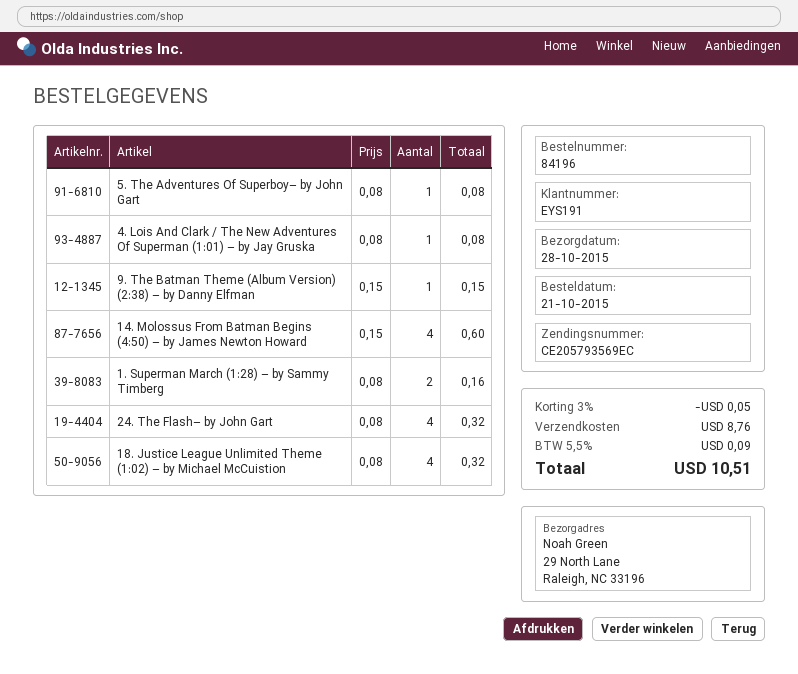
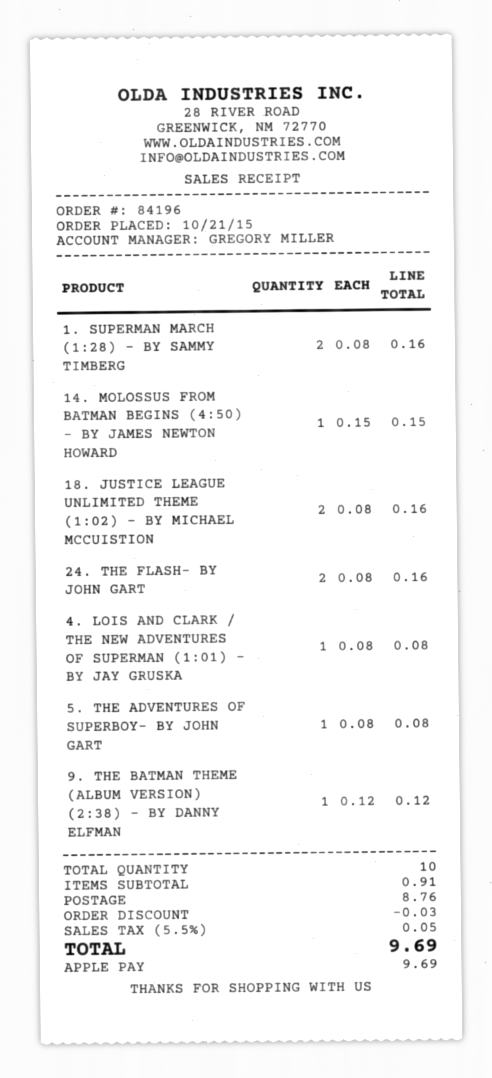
9. The Batman Theme (Album Version) (2:38) – by Danny Elfman: 1 x 0.15 = 0.15 -> 1 x 0.12 = 0.12
14. Molossus From Batman Begins (4:50) – by James Newton Howard: 4 x 0.15 = 0.60 -> 1 x 0.15 = 0.15
24. The Flash– by John Gart: 4 x 0.08 = 0.32 -> 2 x 0.08 = 0.16
18. Justice League Unlimited Theme (1:02) – by Michael McCuistion: 4 x 0.08 = 0.32 -> 2 x 0.08 = 0.16
discount: 0.05 -> 0.03
tax: 5.5% = 0.09 -> 5.5% = 0.05
total: 10.51 -> 9.69

